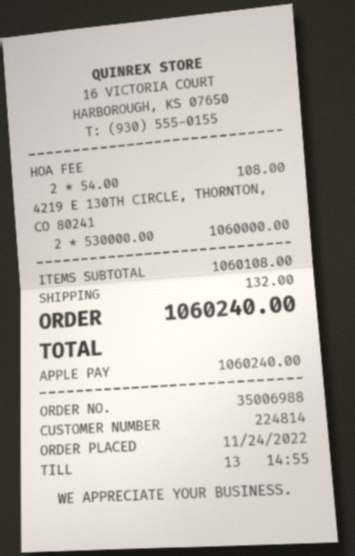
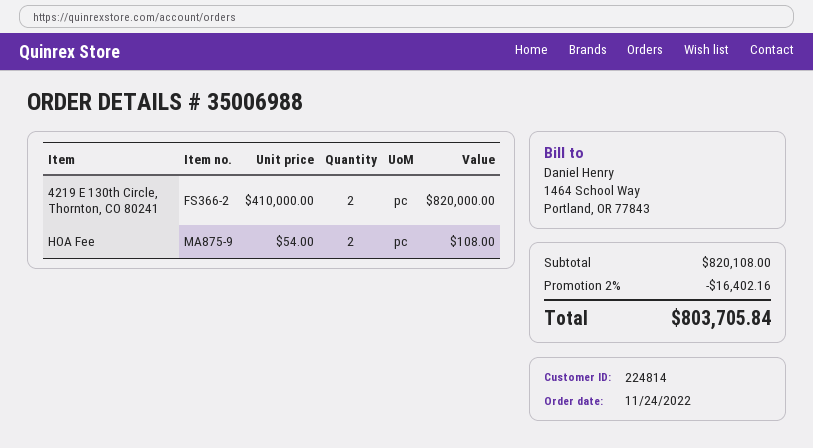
4219 E 130TH CIRCLE, THORNTON, CO 80241: 2 x 530000.00 = 1060000.00 -> 2 x 410000.00 = 820000.00
subtotal: 1060108.00 -> 820108.00
discount: none -> 2% = 16402.16
shipping: 132.00 -> none
total: 1060240.00 -> 803705.84

